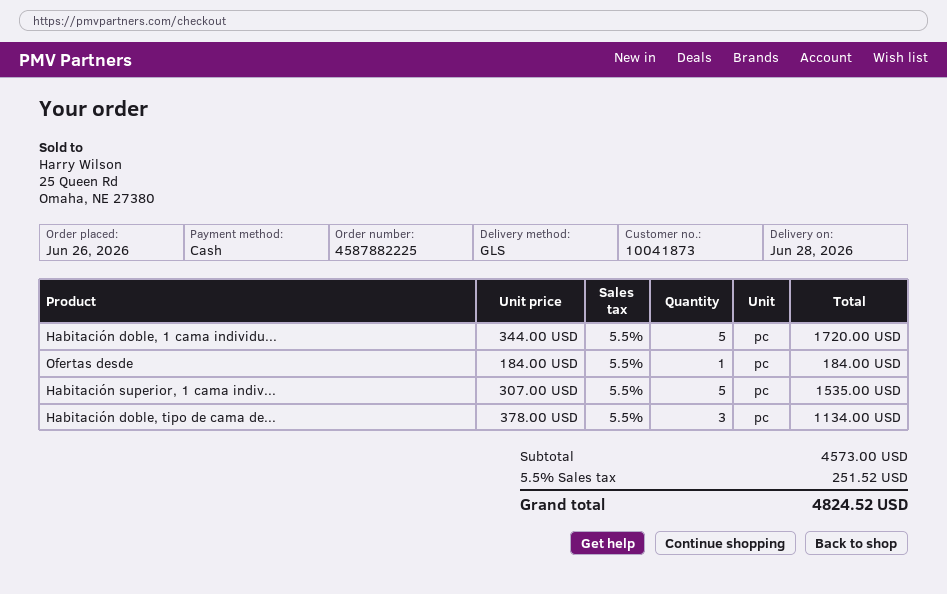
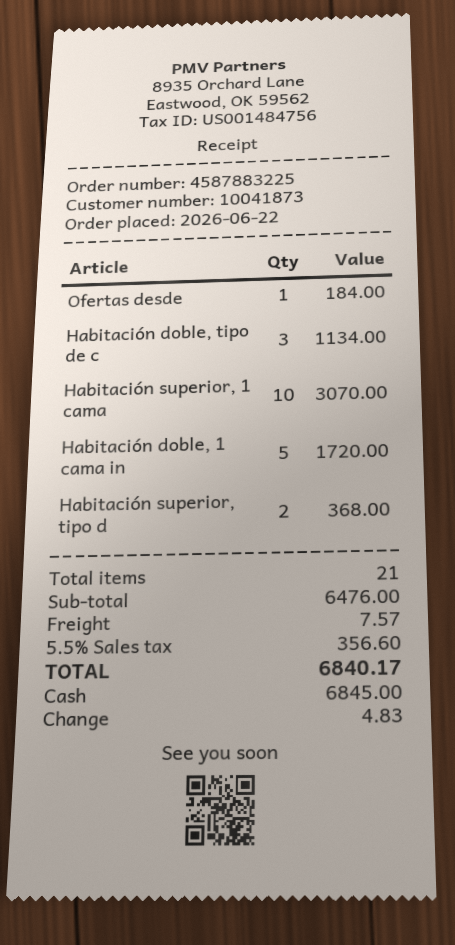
order number: 4587882225 -> 4587883225
order date: 2026-06-26 -> 2026-06-22
Habitación superior, 1 cama indiv...: 5 for 1535.00 -> 10 for 3070.00
Habitación superior, tipo d: none -> 2 for 368.00
subtotal: 4573.00 -> 6476.00
shipping: none -> 7.57
tax: 5.5% = 251.52 -> 5.5% = 356.60
total: 4824.52 -> 6840.17

